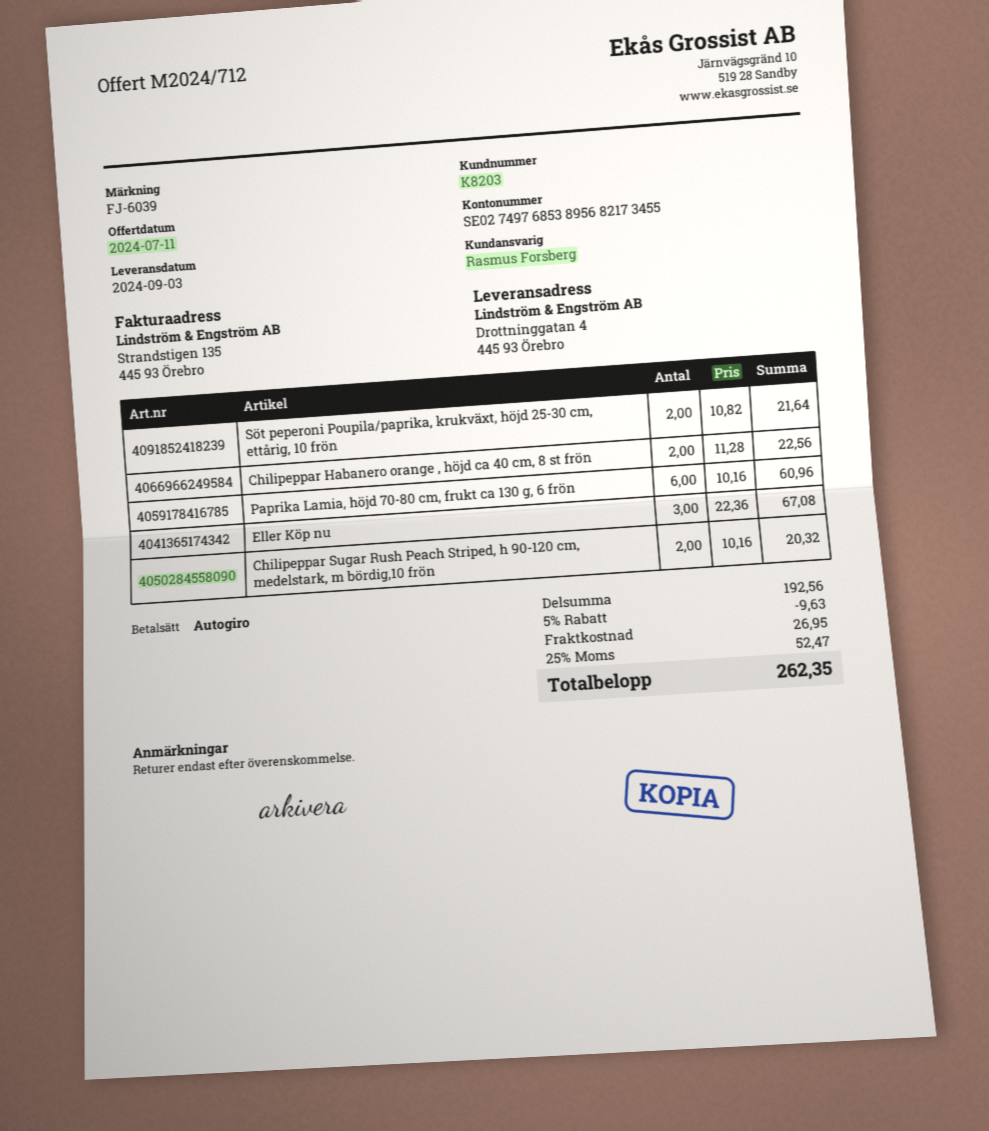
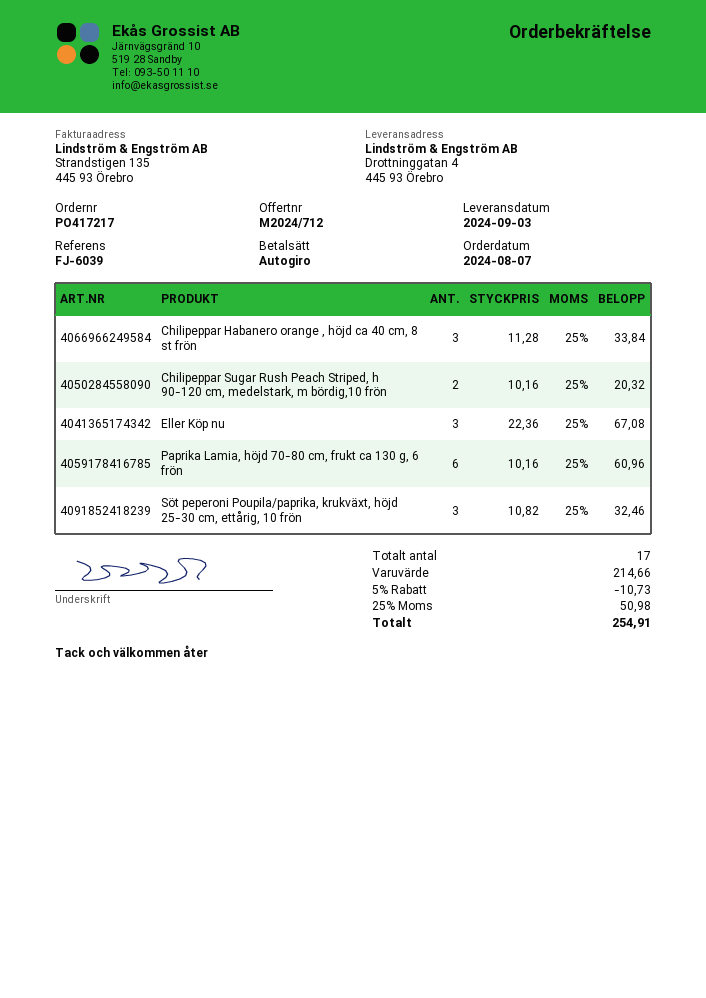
Söt peperoni Poupila/paprika, krukväxt, höjd 25-30 cm, ettårig, 10 frön: 2 x 10.82 = 21.64 -> 3 x 10.82 = 32.46
Chilipeppar Habanero orange , höjd ca 40 cm, 8 st frön: 2 x 11.28 = 22.56 -> 3 x 11.28 = 33.84
subtotal: 192.56 -> 214.66
discount: 5% = 9.63 -> 5% = 10.73
shipping: 26.95 -> none
tax: 25% = 52.47 -> 25% = 50.98
total: 262.35 -> 254.91

